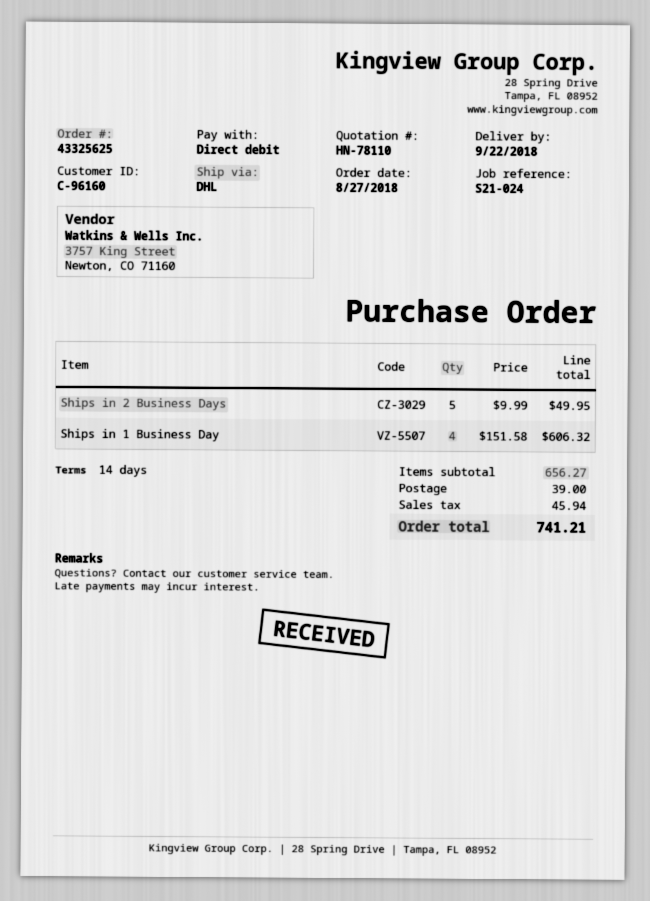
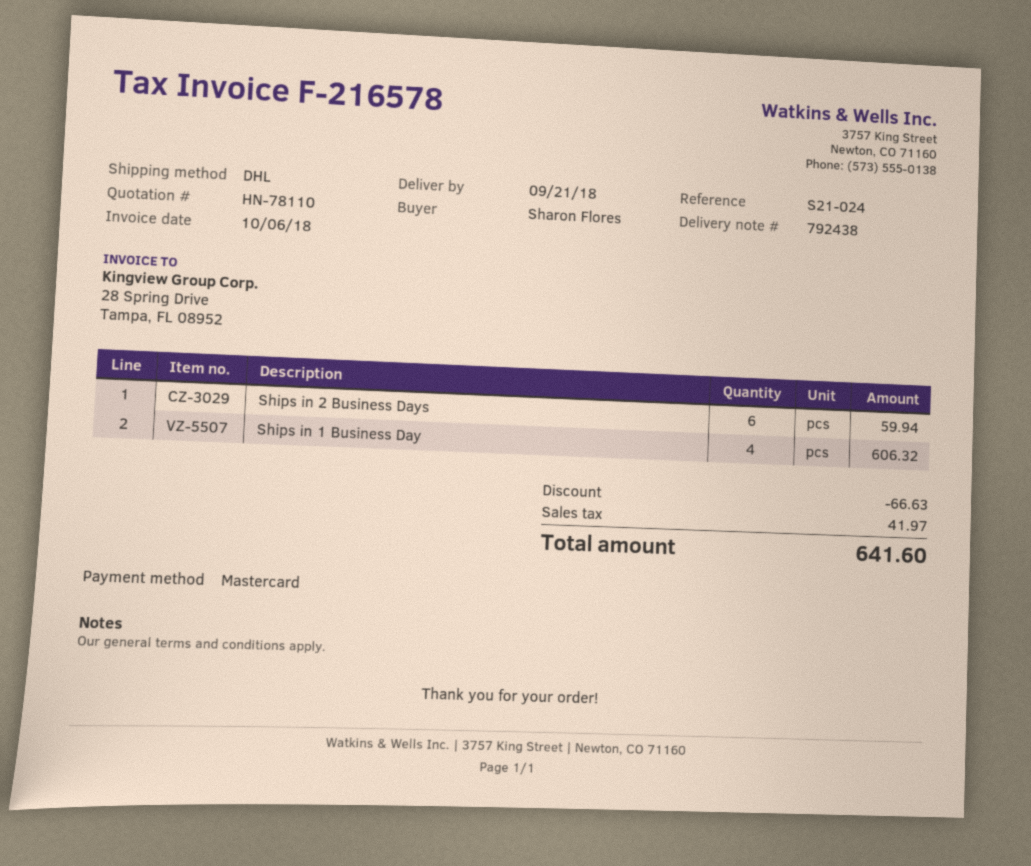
delivery date: 2018-09-22 -> 2018-09-21
payment method: direct debit -> Mastercard
Ships in 2 Business Days: 5 for 49.95 -> 6 for 59.94
discount: none -> 66.63
shipping: 39.00 -> none
tax: 45.94 -> 41.97
total: 741.21 -> 641.60

